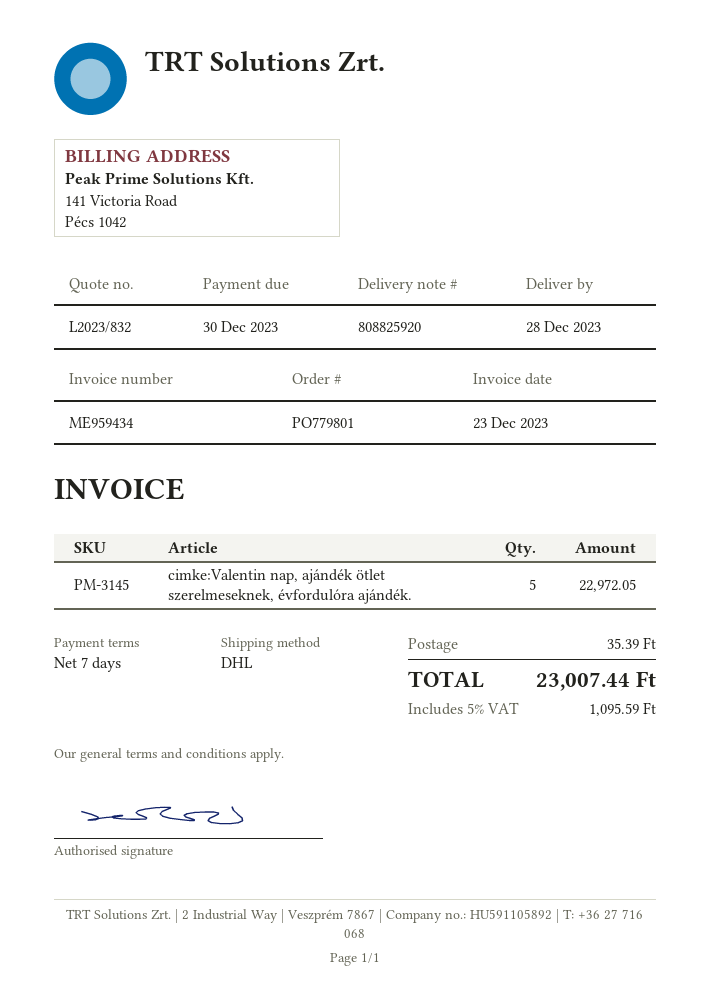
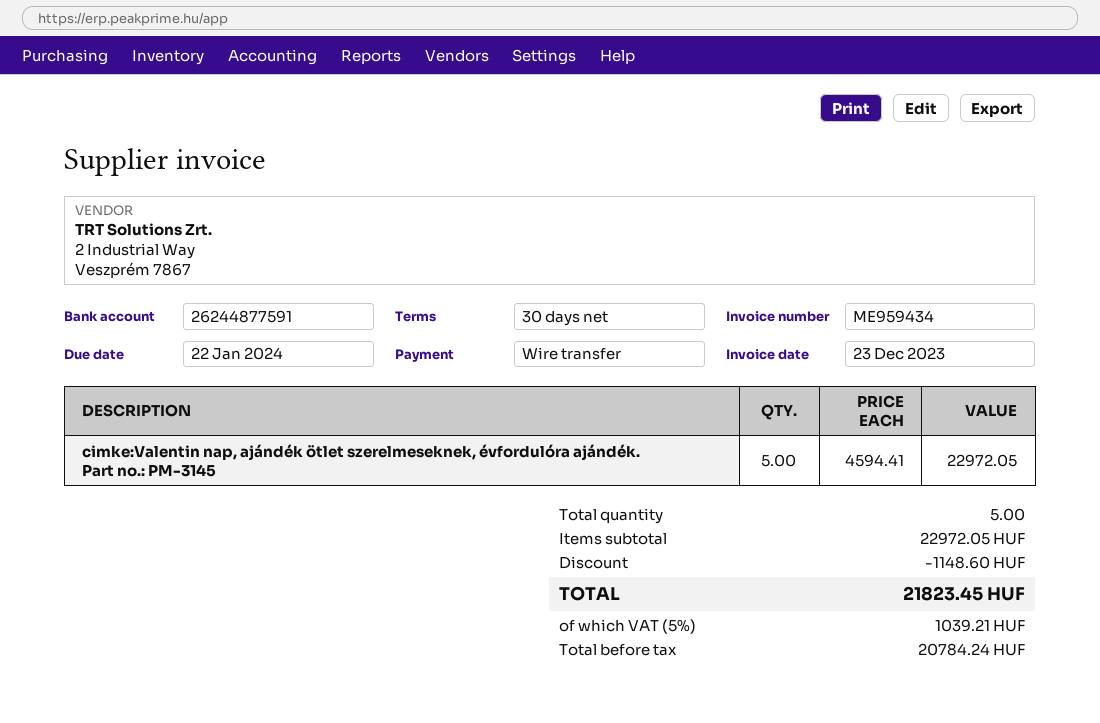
payment terms: 7 days -> 30 days
due date: 2023-12-30 -> 2024-01-22
discount: none -> 1148.60
shipping: 35.39 -> none
tax: 5% = 1095.59 -> 5% = 1039.21
total: 23007.44 -> 21823.45

